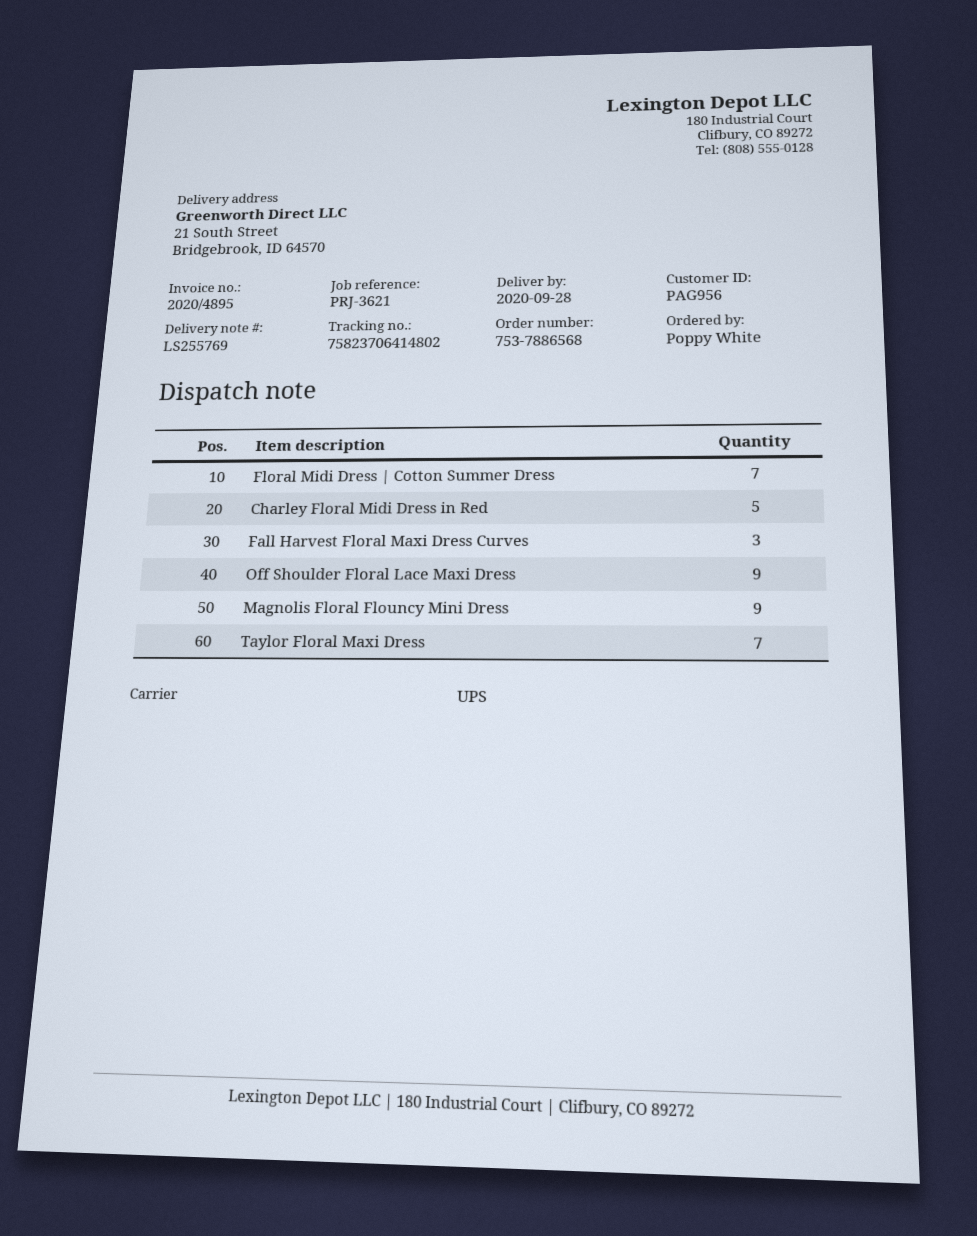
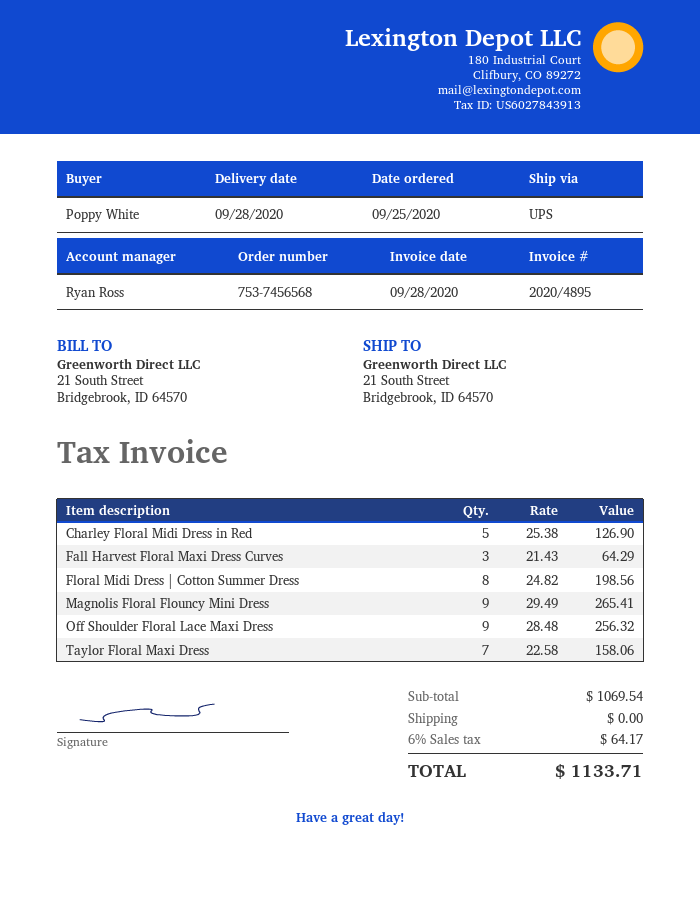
order number: 753-7886568 -> 753-7456568
Floral Midi Dress | Cotton Summer Dress: 7 -> 8

